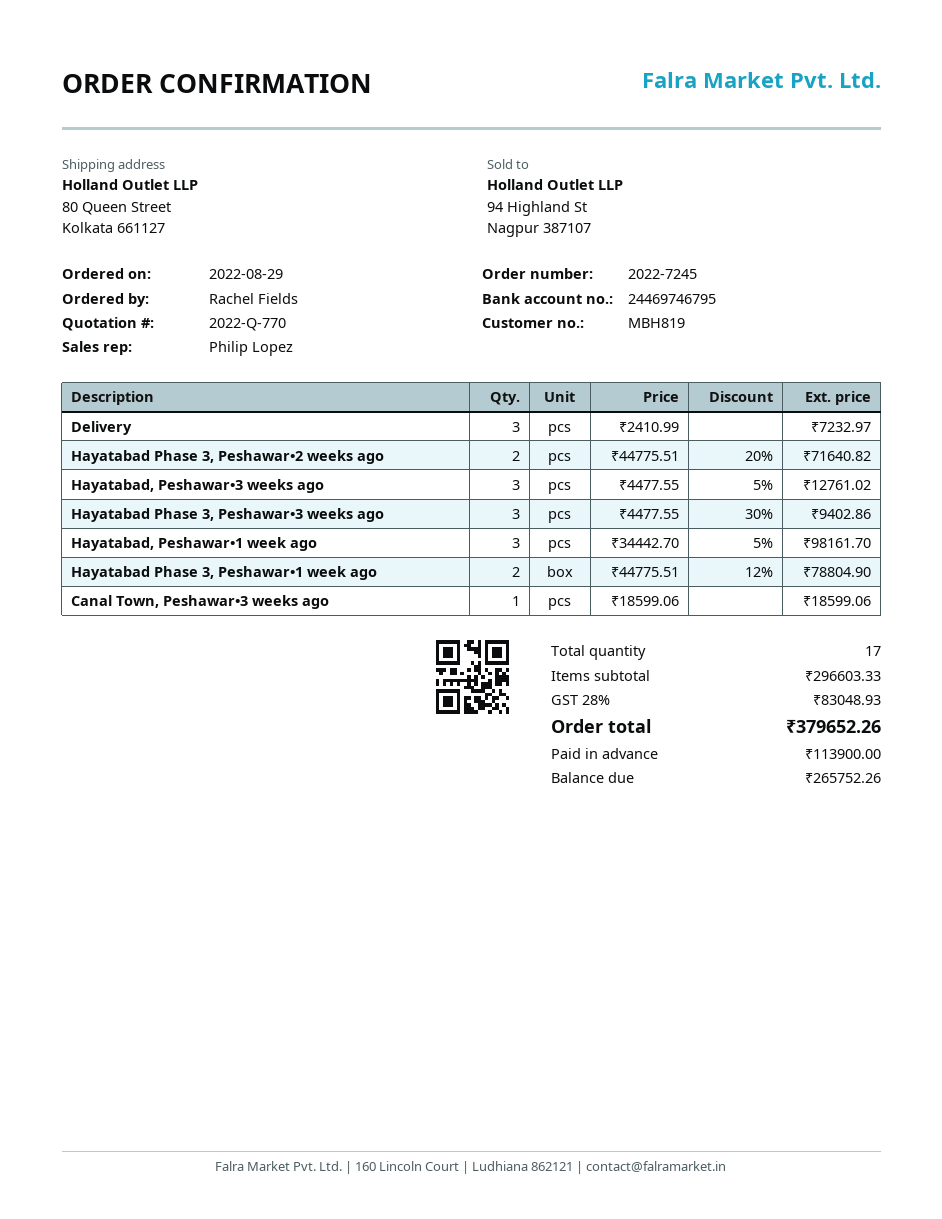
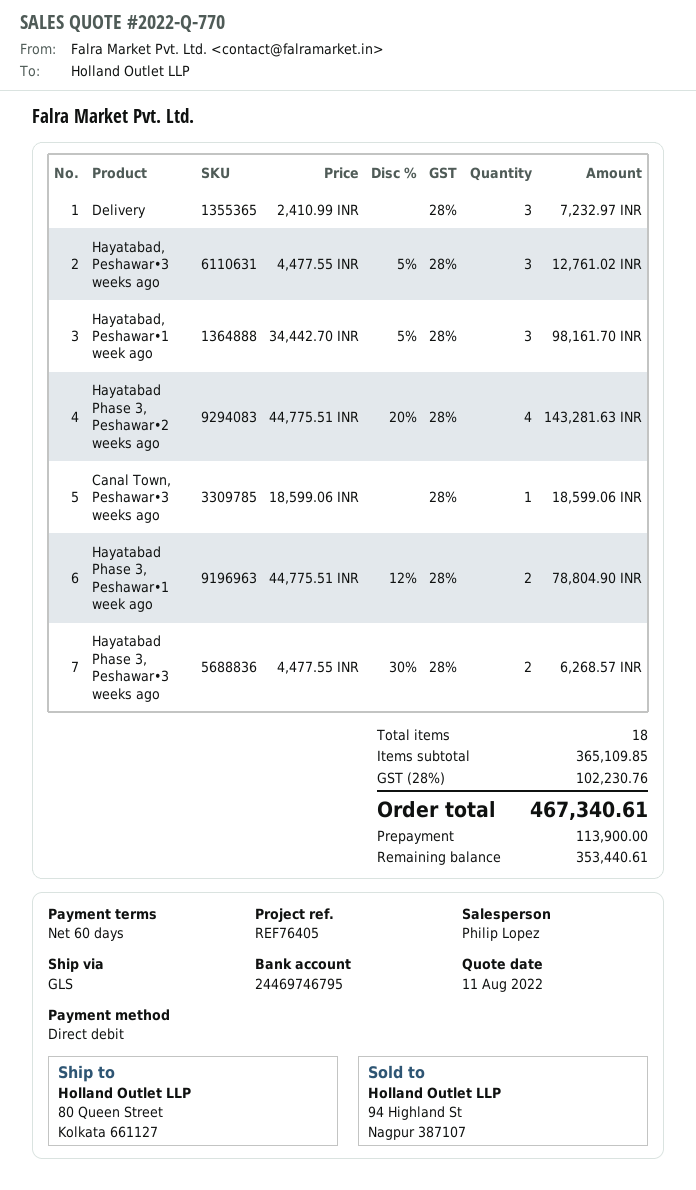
Hayatabad Phase 3, Peshawar•2 weeks ago: 2 x 44775.51 - 20% = 71640.82 -> 4 x 44775.51 - 20% = 143281.63
Hayatabad Phase 3, Peshawar•3 weeks ago: 3 x 4477.55 - 30% = 9402.86 -> 2 x 4477.55 - 30% = 6268.57
total quantity: 17 -> 18
subtotal: 296603.33 -> 365109.85
tax: 28% = 83048.93 -> 28% = 102230.76
total: 379652.26 -> 467340.61
balance: 265752.26 -> 353440.61

